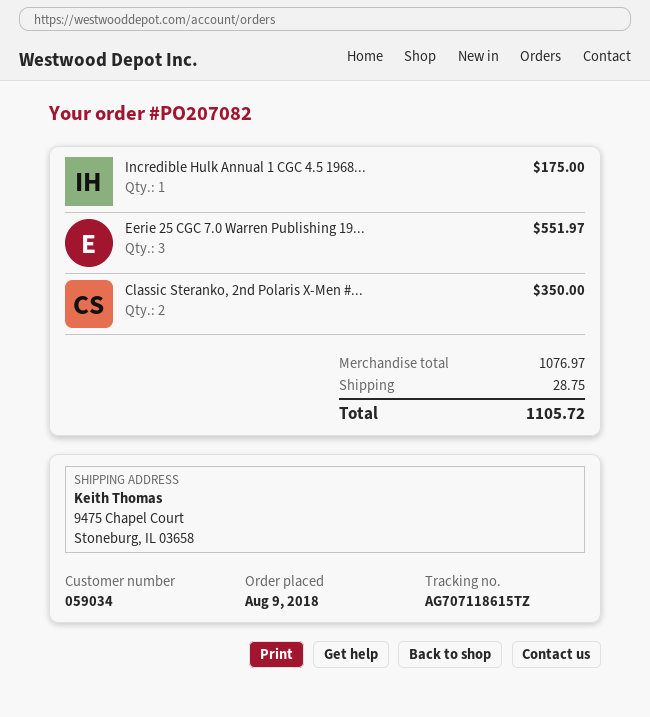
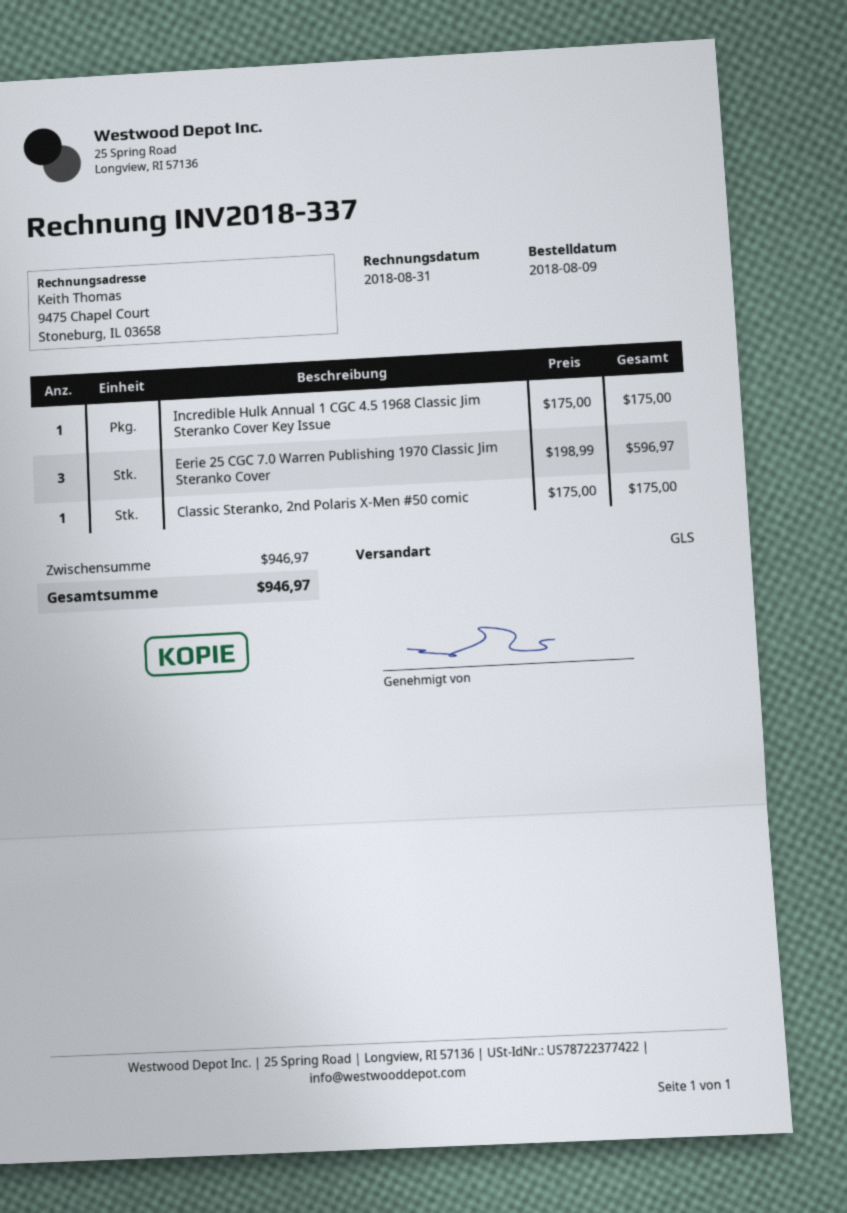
Eerie 25 CGC 7.0 Warren Publishing 19...: 3 for 551.97 -> 3 for 596.97
Classic Steranko, 2nd Polaris X-Men #...: 2 for 350.00 -> 1 for 175.00
subtotal: 1076.97 -> 946.97
shipping: 28.75 -> none
total: 1105.72 -> 946.97

